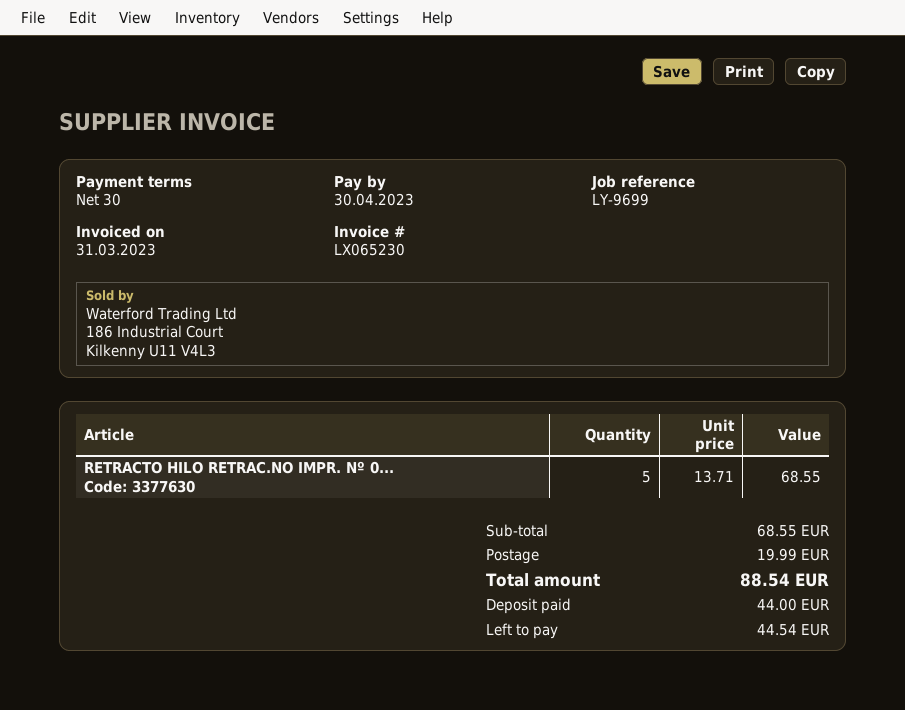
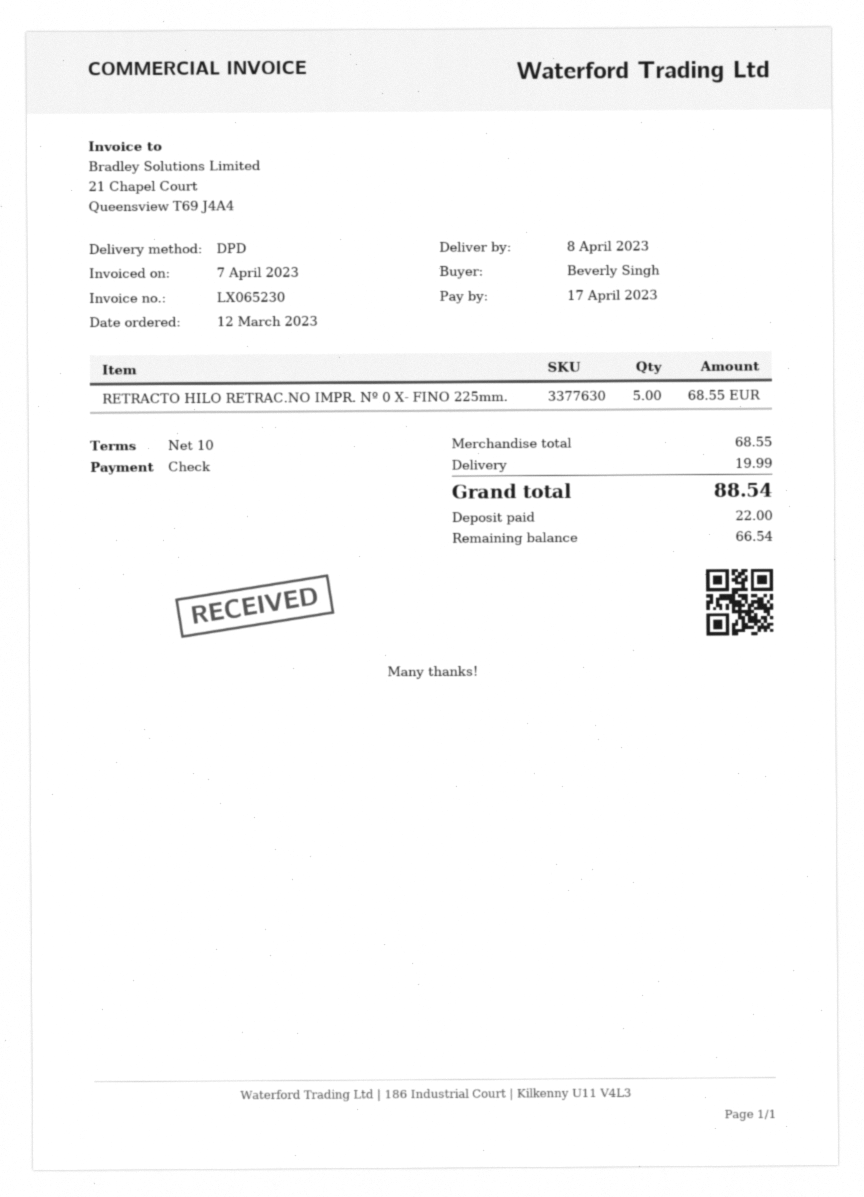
invoice date: 2023-03-31 -> 2023-04-07
payment terms: 30 days -> 10 days
due date: 2023-04-30 -> 2023-04-17
deposit: 44.00 -> 22.00
balance: 44.54 -> 66.54

